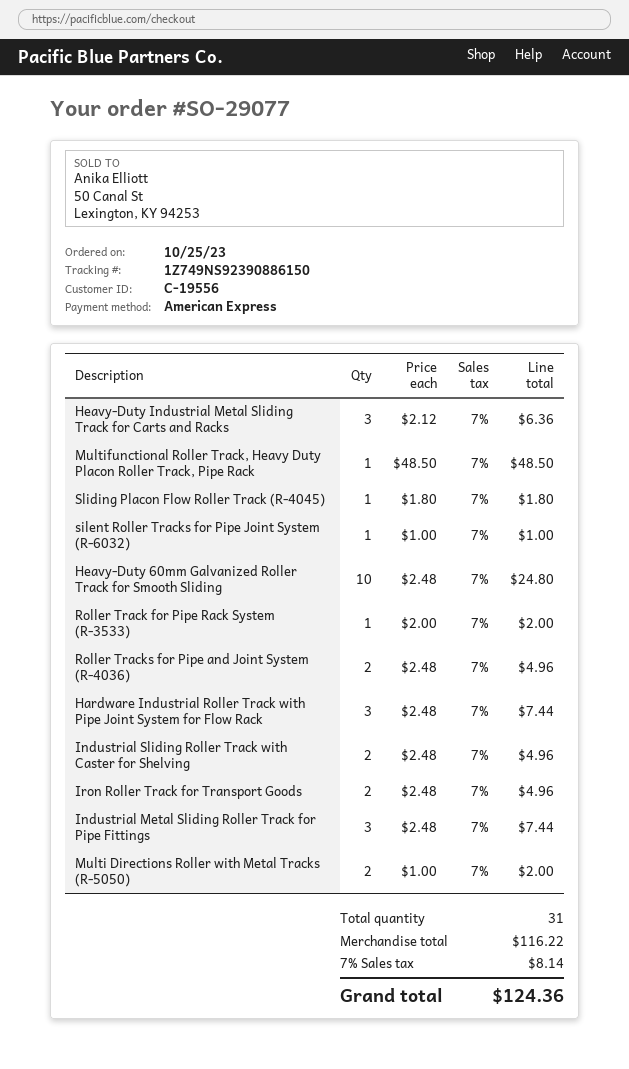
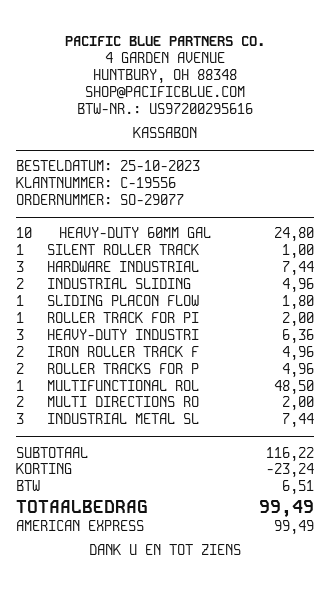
discount: none -> 23.24
tax: 8.14 -> 6.51
total: 124.36 -> 99.49

